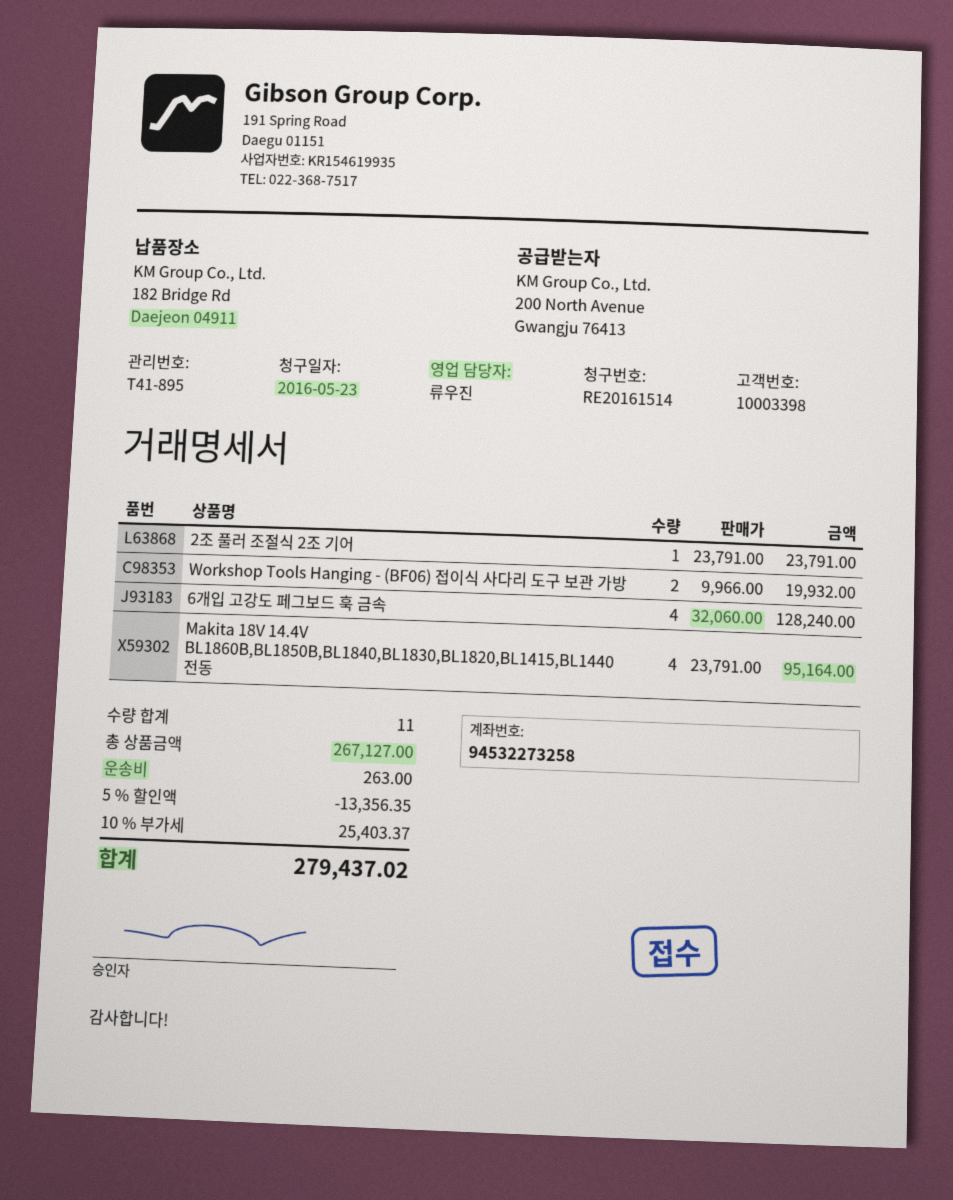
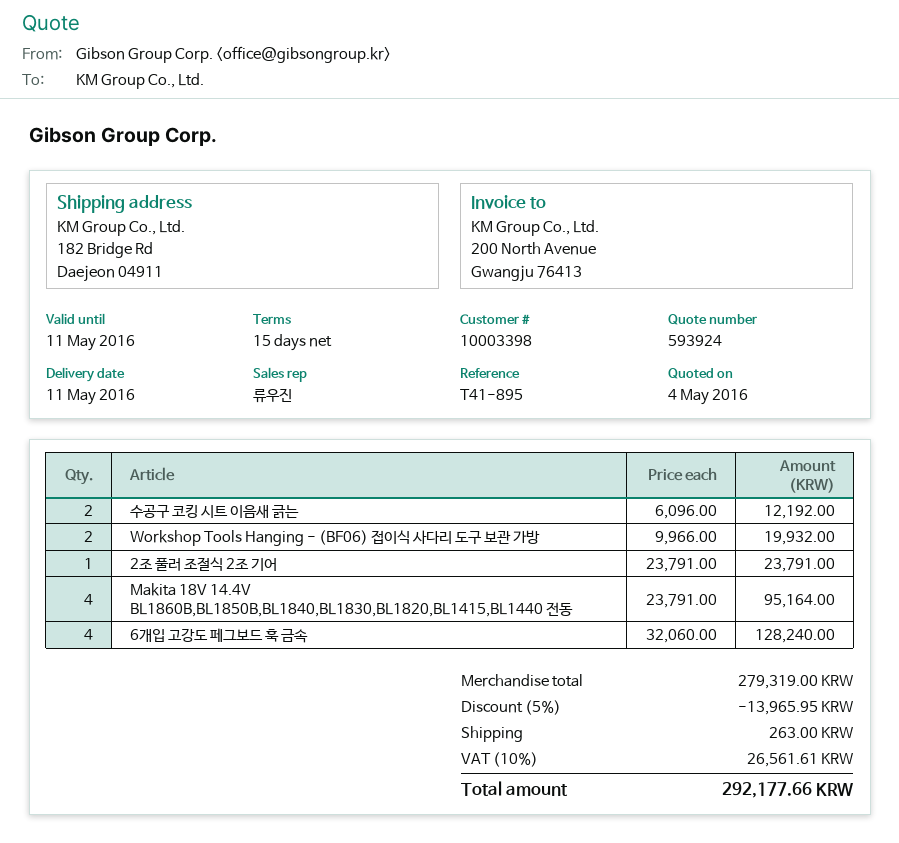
수공구 코킹 시트 이음새 긁는: none -> 2 x 6096.00 = 12192.00
subtotal: 267127.00 -> 279319.00
discount: 5% = 13356.35 -> 5% = 13965.95
tax: 10% = 25403.37 -> 10% = 26561.61
total: 279437.02 -> 292177.66

